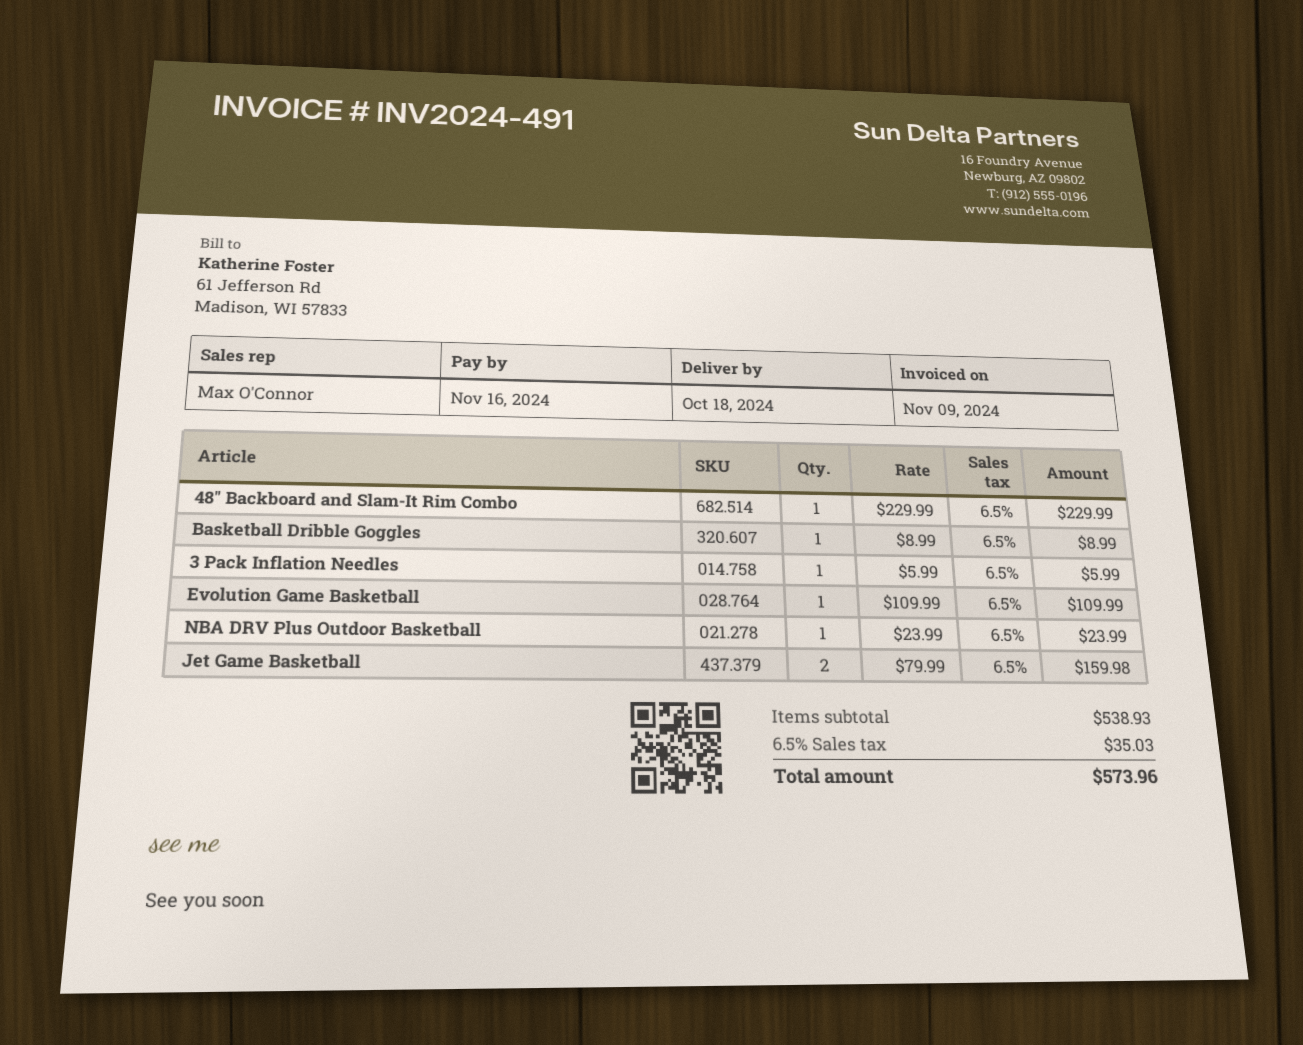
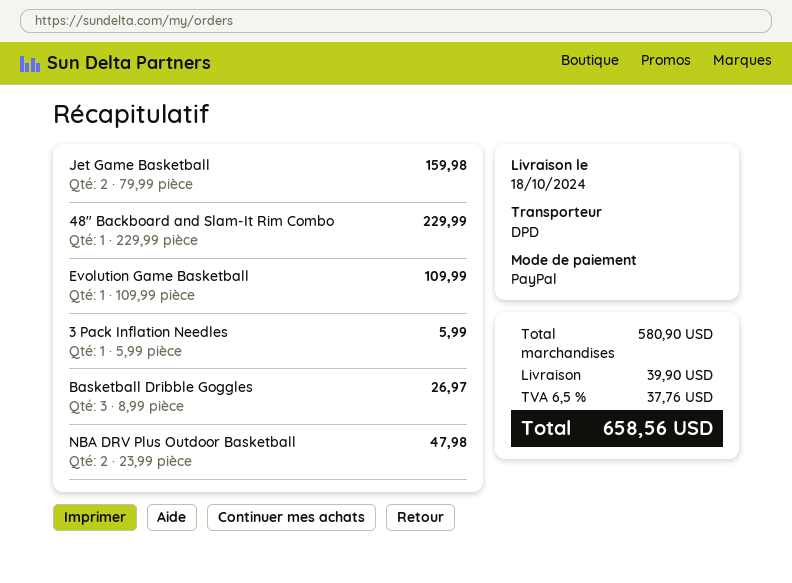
Basketball Dribble Goggles: 1 x 8.99 = 8.99 -> 3 x 8.99 = 26.97
NBA DRV Plus Outdoor Basketball: 1 x 23.99 = 23.99 -> 2 x 23.99 = 47.98
subtotal: 538.93 -> 580.90
shipping: none -> 39.90
tax: 6.5% = 35.03 -> 6.5% = 37.76
total: 573.96 -> 658.56

